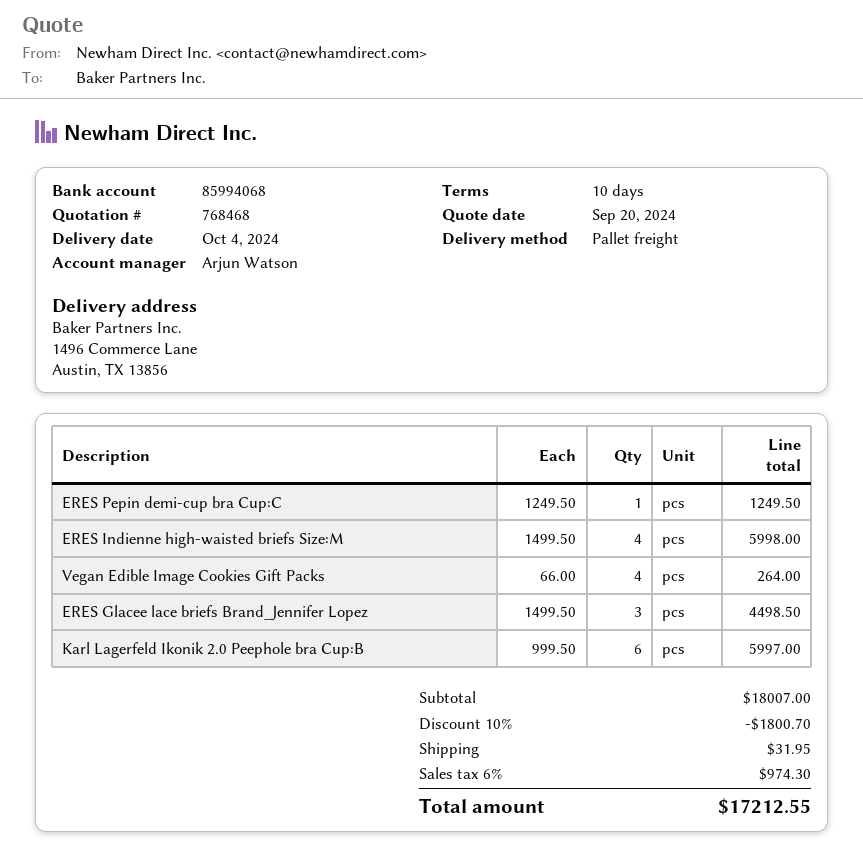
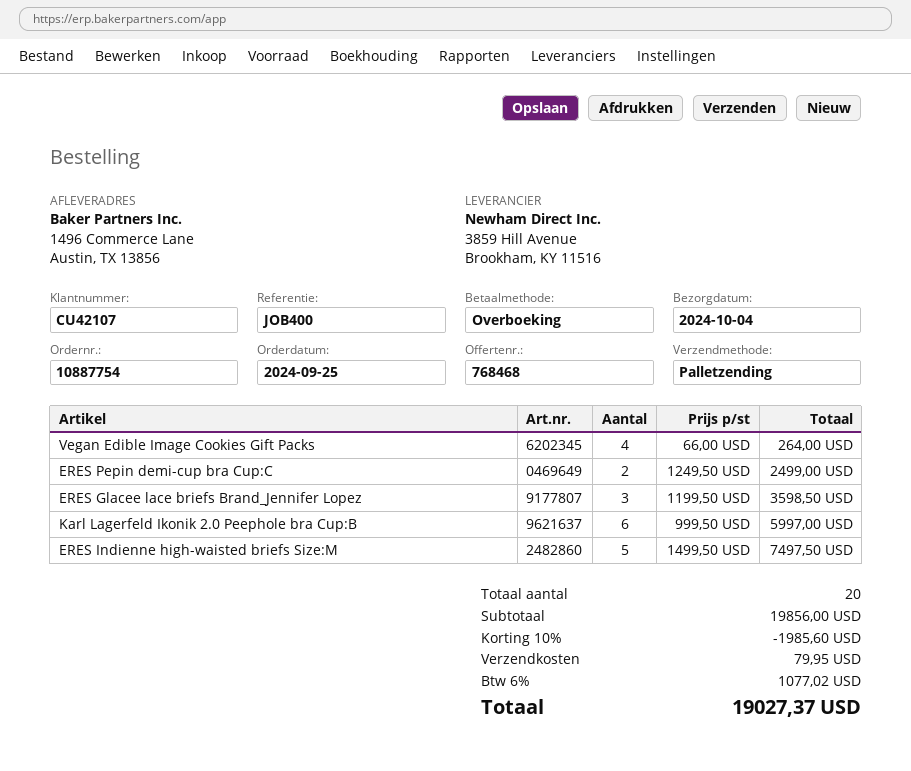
ERES Pepin demi-cup bra Cup:C: 1 x 1249.50 = 1249.50 -> 2 x 1249.50 = 2499.00
ERES Indienne high-waisted briefs Size:M: 4 x 1499.50 = 5998.00 -> 5 x 1499.50 = 7497.50
ERES Glacee lace briefs Brand_Jennifer Lopez: 3 x 1499.50 = 4498.50 -> 3 x 1199.50 = 3598.50
subtotal: 18007.00 -> 19856.00
discount: 10% = 1800.70 -> 10% = 1985.60
shipping: 31.95 -> 79.95
tax: 6% = 974.30 -> 6% = 1077.02
total: 17212.55 -> 19027.37

